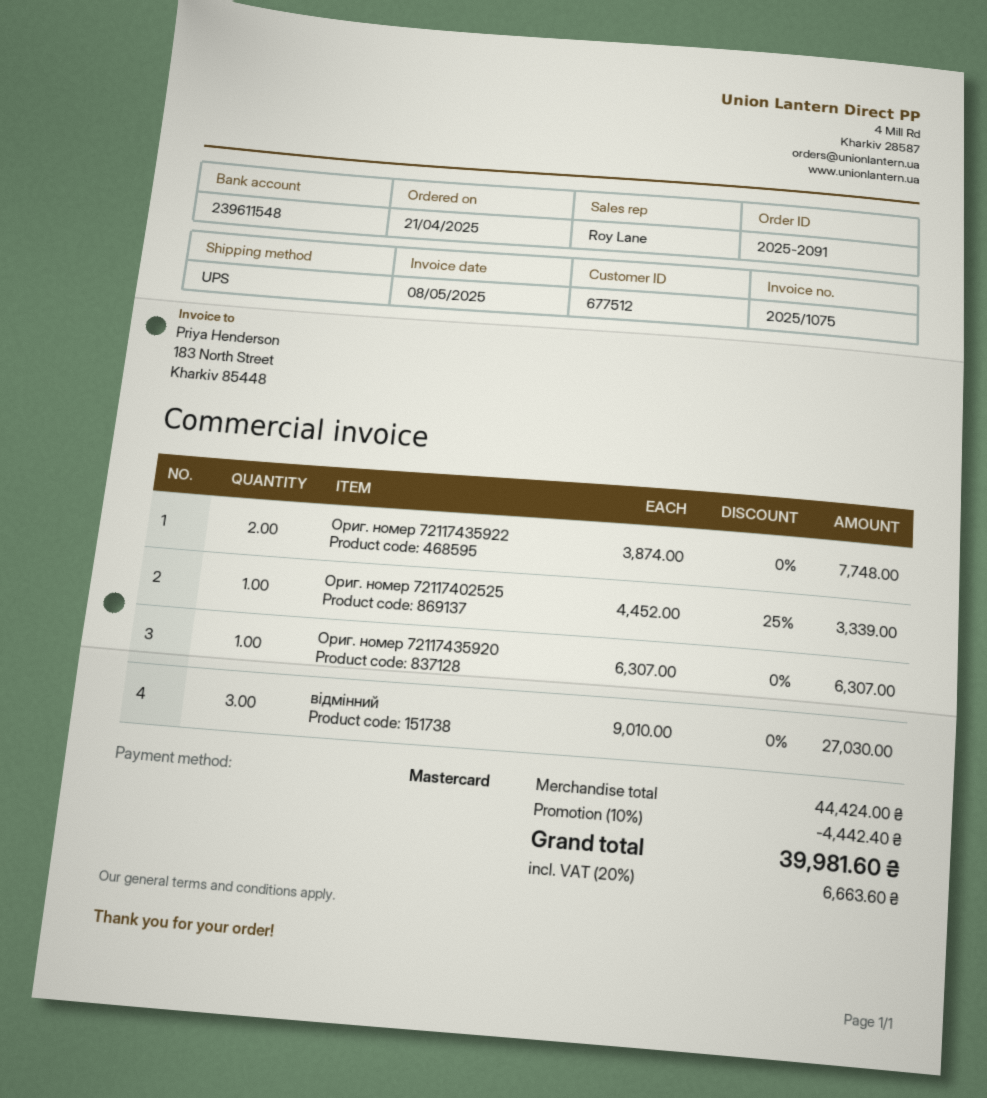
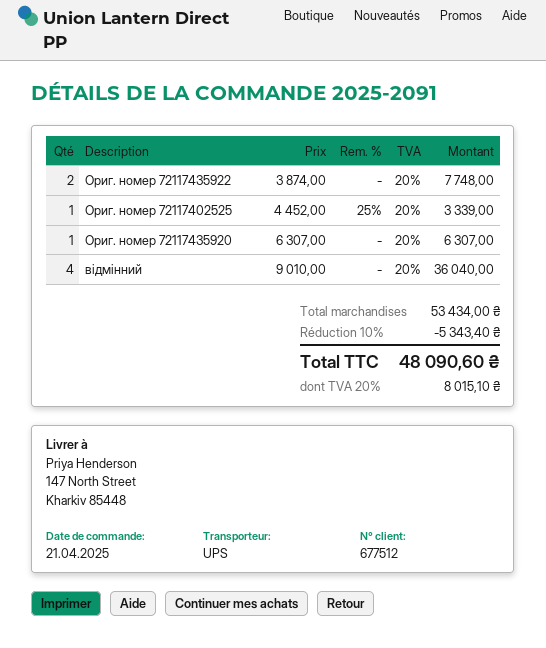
відмінний: 3 x 9010.00 = 27030.00 -> 4 x 9010.00 = 36040.00
subtotal: 44424.00 -> 53434.00
discount: 10% = 4442.40 -> 10% = 5343.40
tax: 20% = 6663.60 -> 20% = 8015.10
total: 39981.60 -> 48090.60

